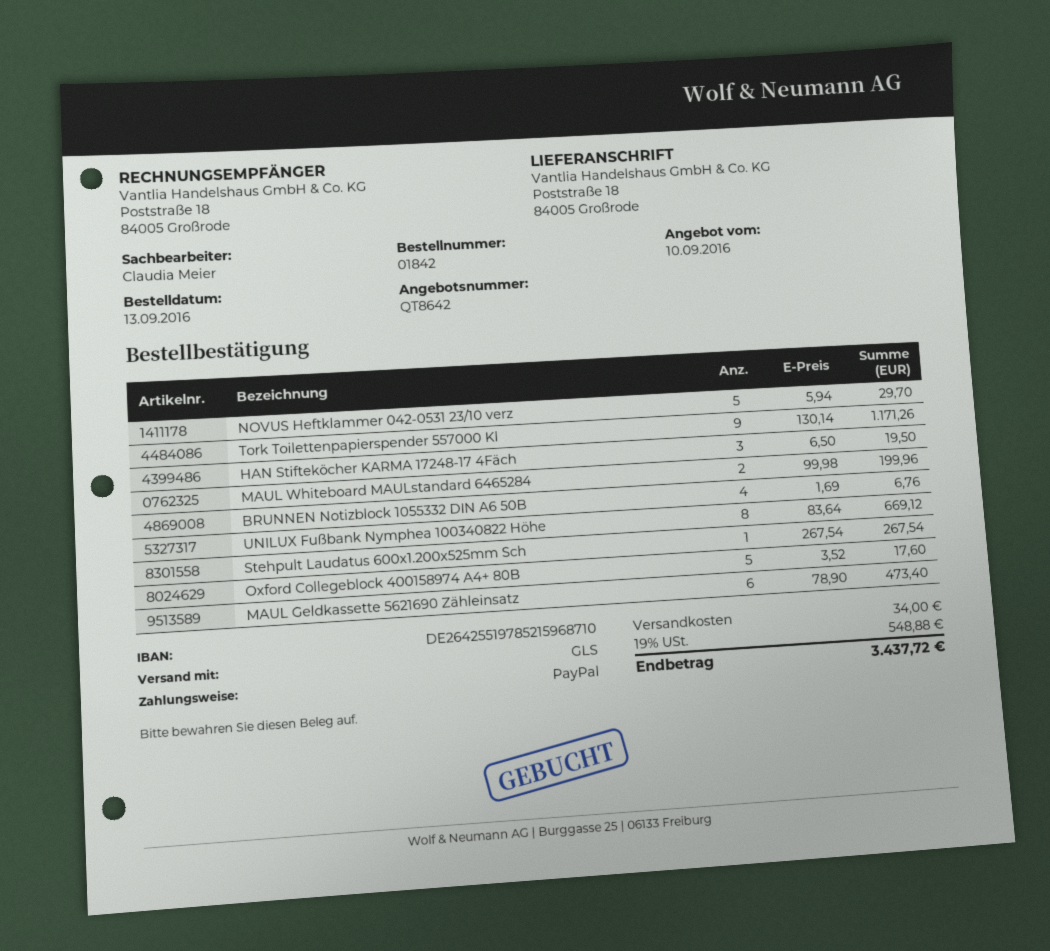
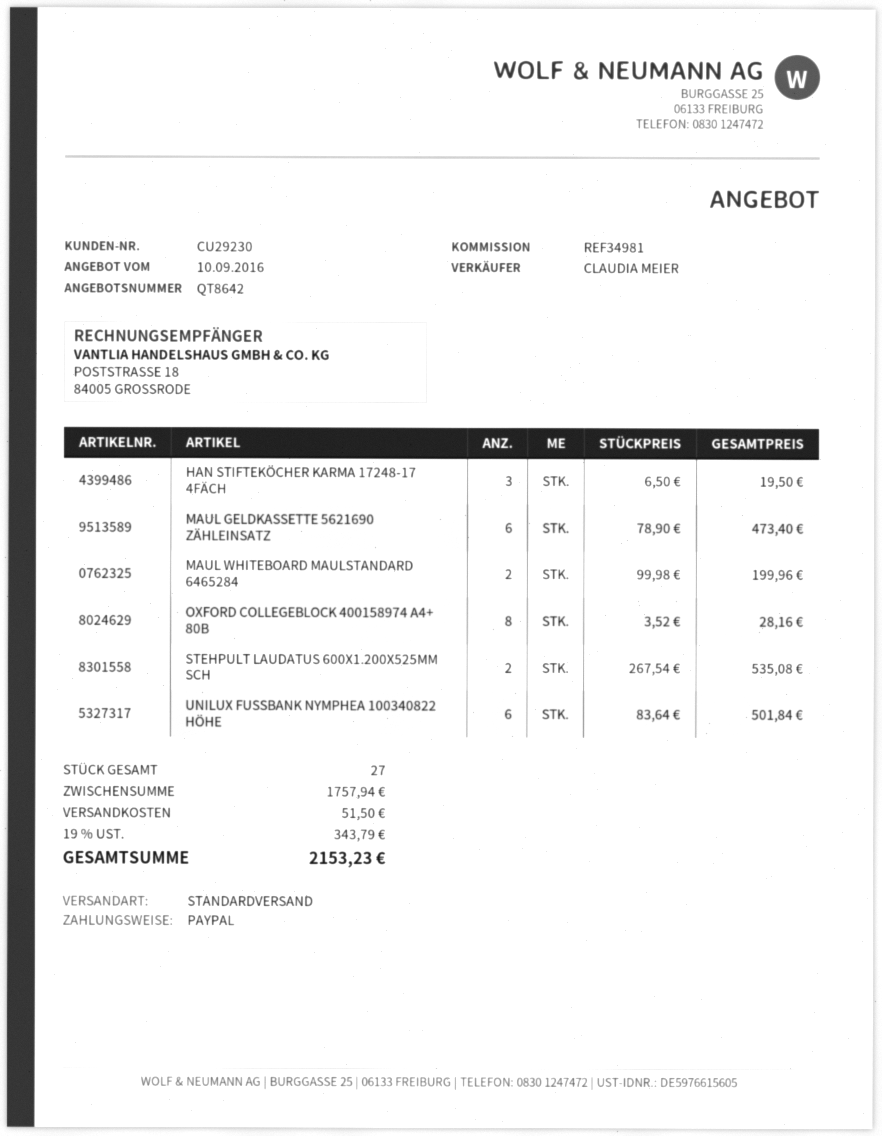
shipping method: GLS -> standard
NOVUS Heftklammer 042-0531 23/10 verz: 5 x 5.94 = 29.70 -> none
Tork Toilettenpapierspender 557000 Kl: 9 x 130.14 = 1171.26 -> none
BRUNNEN Notizblock 1055332 DIN A6 50B: 4 x 1.69 = 6.76 -> none
UNILUX Fußbank Nymphea 100340822 Höhe: 8 x 83.64 = 669.12 -> 6 x 83.64 = 501.84
Stehpult Laudatus 600x1.200x525mm Sch: 1 x 267.54 = 267.54 -> 2 x 267.54 = 535.08
Oxford Collegeblock 400158974 A4+ 80B: 5 x 3.52 = 17.60 -> 8 x 3.52 = 28.16
shipping: 34.00 -> 51.50
tax: 19% = 548.88 -> 19% = 343.79
total: 3437.72 -> 2153.23

